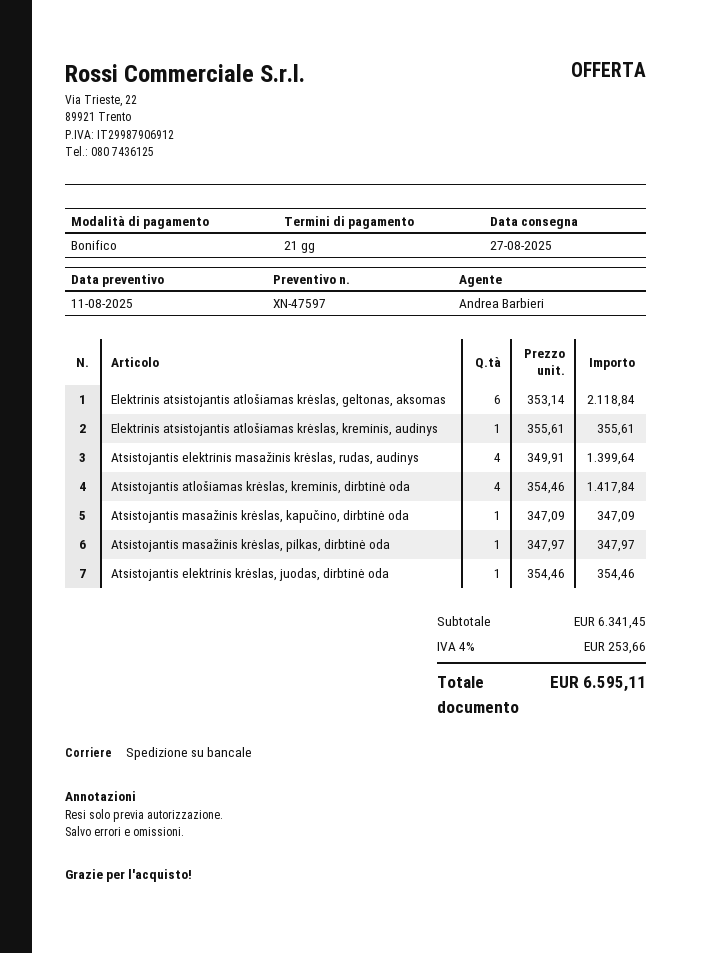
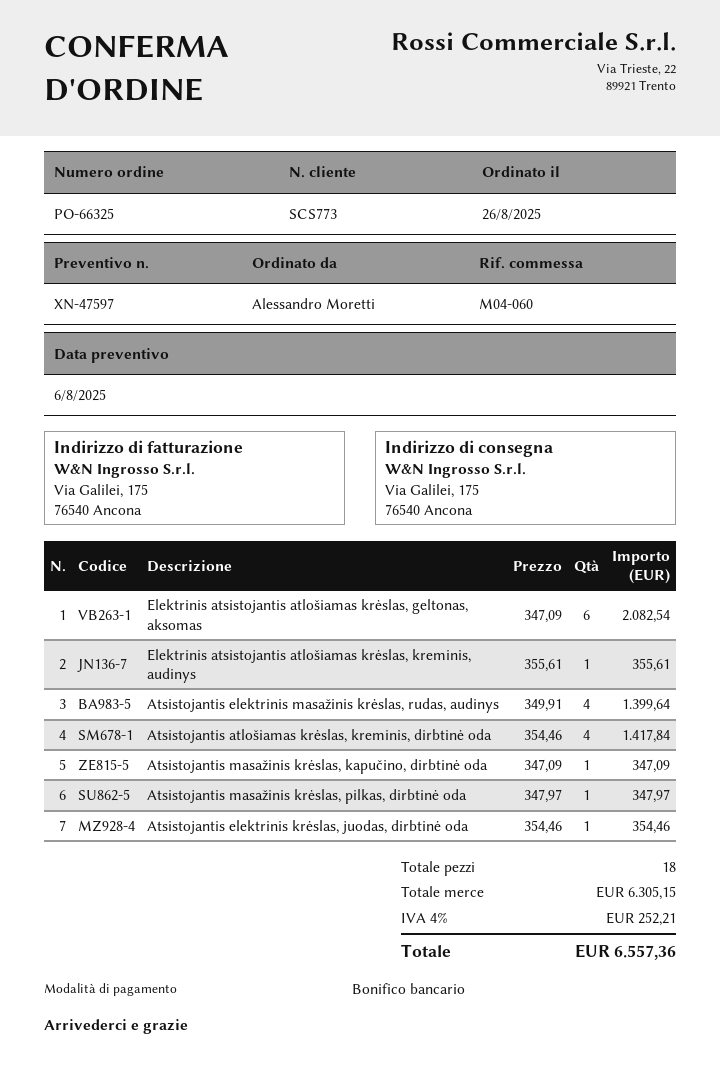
quote date: 2025-08-11 -> 2025-08-06
Elektrinis atsistojantis atlošiamas krėslas, geltonas, aksomas: 6 x 353.14 = 2118.84 -> 6 x 347.09 = 2082.54
subtotal: 6341.45 -> 6305.15
tax: 4% = 253.66 -> 4% = 252.21
total: 6595.11 -> 6557.36

